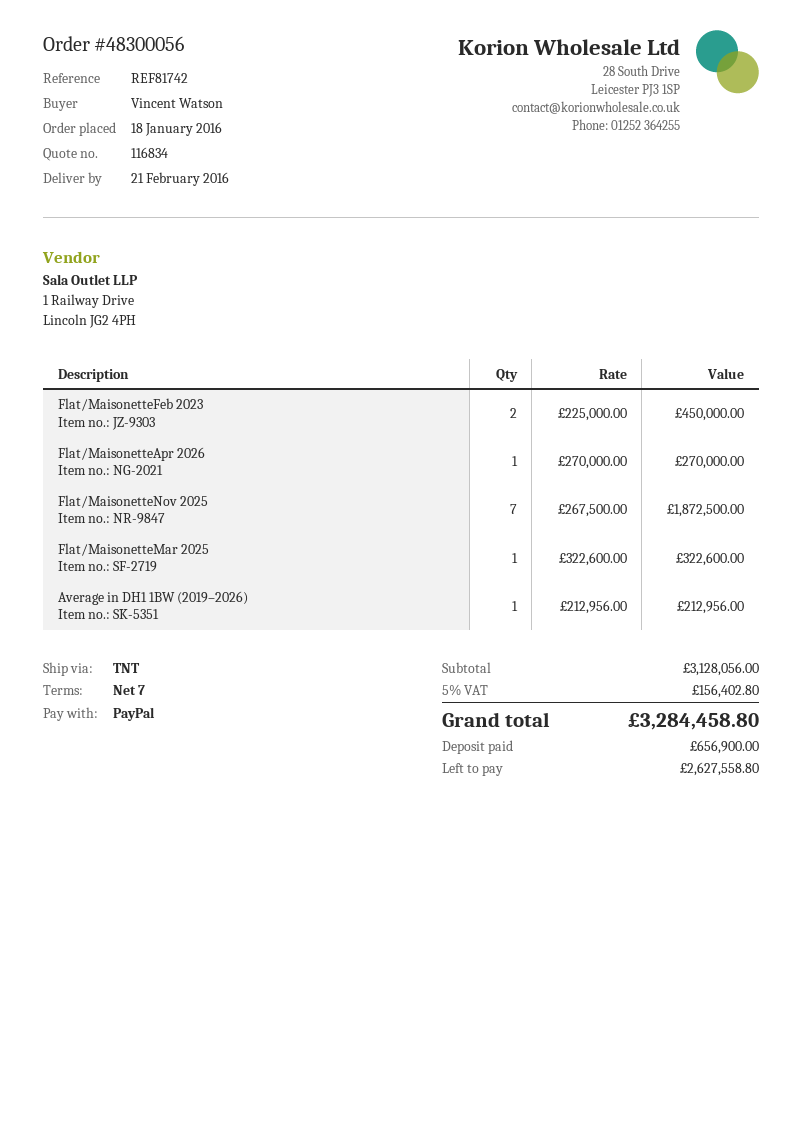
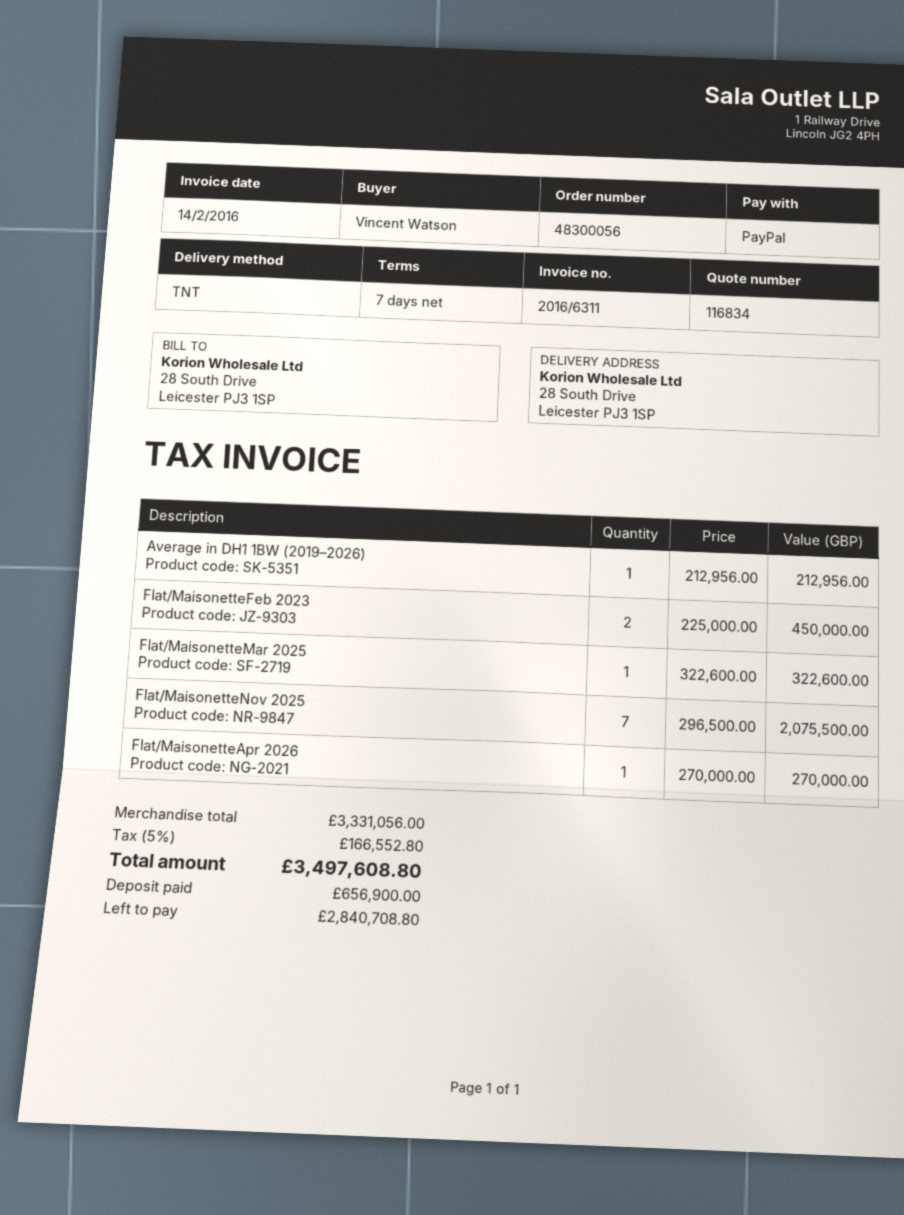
Flat/MaisonetteNov 2025: 7 x 267500.00 = 1872500.00 -> 7 x 296500.00 = 2075500.00
subtotal: 3128056.00 -> 3331056.00
tax: 5% = 156402.80 -> 5% = 166552.80
total: 3284458.80 -> 3497608.80
balance: 2627558.80 -> 2840708.80

